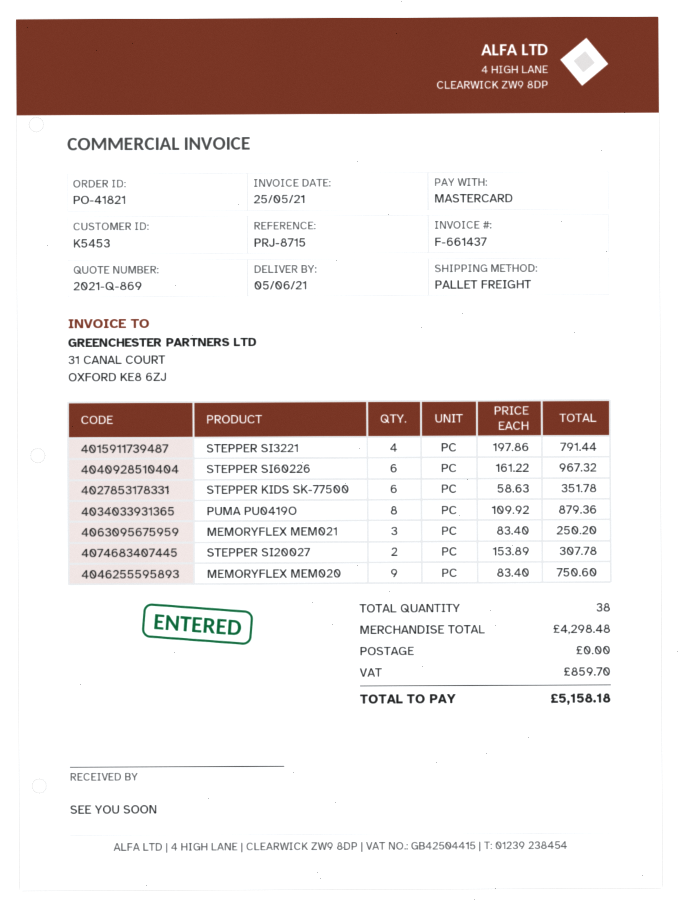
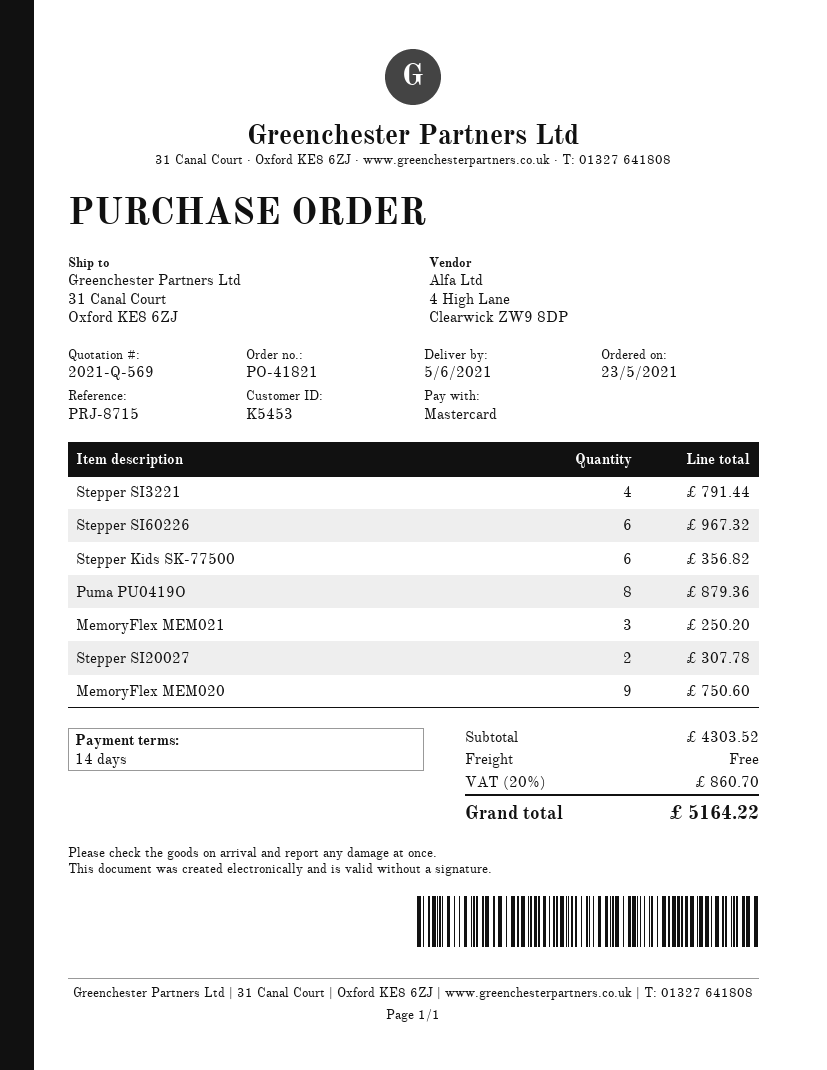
quote number: 2021-Q-869 -> 2021-Q-569
STEPPER KIDS SK-77500: 6 for 351.78 -> 6 for 356.82
subtotal: 4298.48 -> 4303.52
tax: 859.70 -> 860.70
total: 5158.18 -> 5164.22

